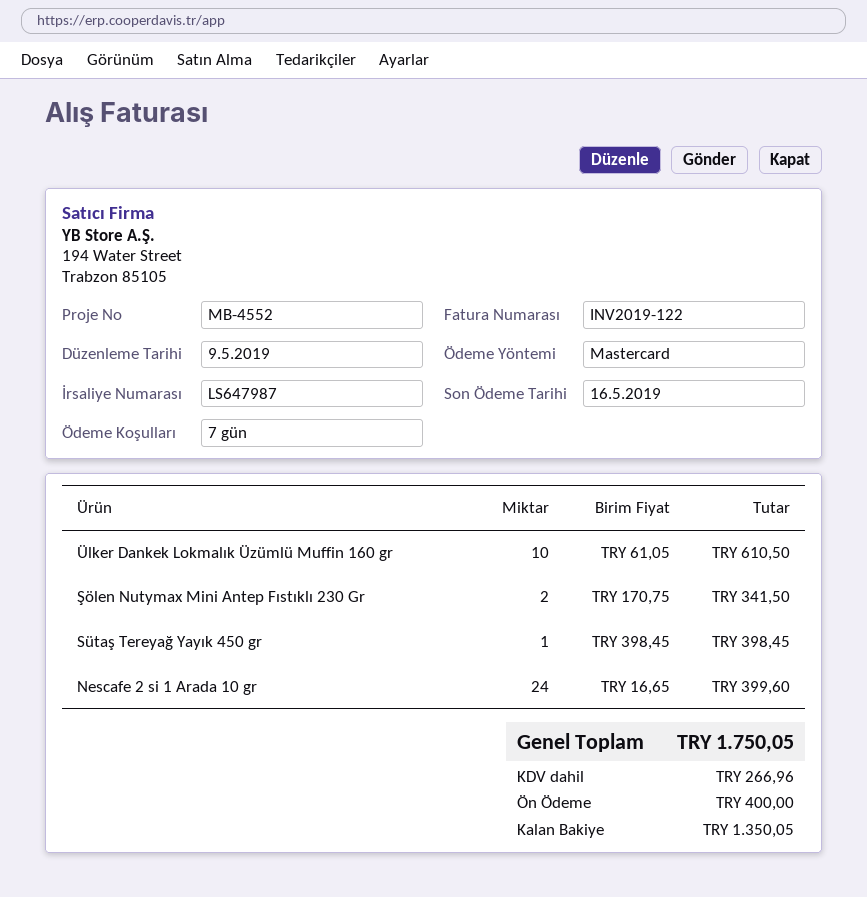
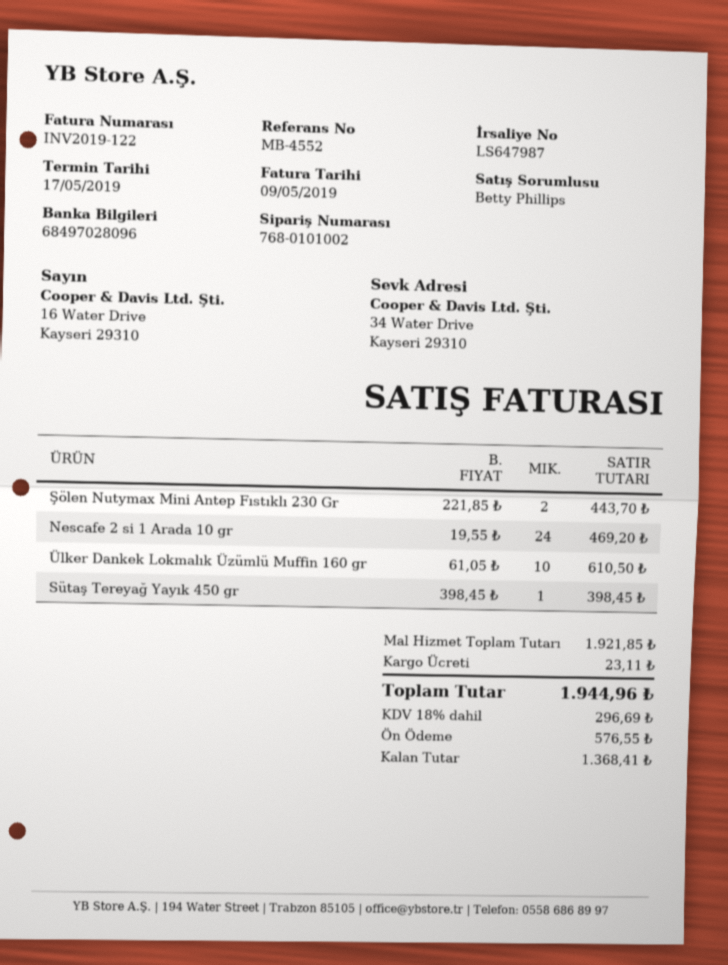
Şölen Nutymax Mini Antep Fıstıklı 230 Gr: 2 x 170.75 = 341.50 -> 2 x 221.85 = 443.70
Nescafe 2 si 1 Arada 10 gr: 24 x 16.65 = 399.60 -> 24 x 19.55 = 469.20
shipping: none -> 23.11
tax: 266.96 -> 296.69
total: 1750.05 -> 1944.96
deposit: 400.00 -> 576.55
balance: 1350.05 -> 1368.41

